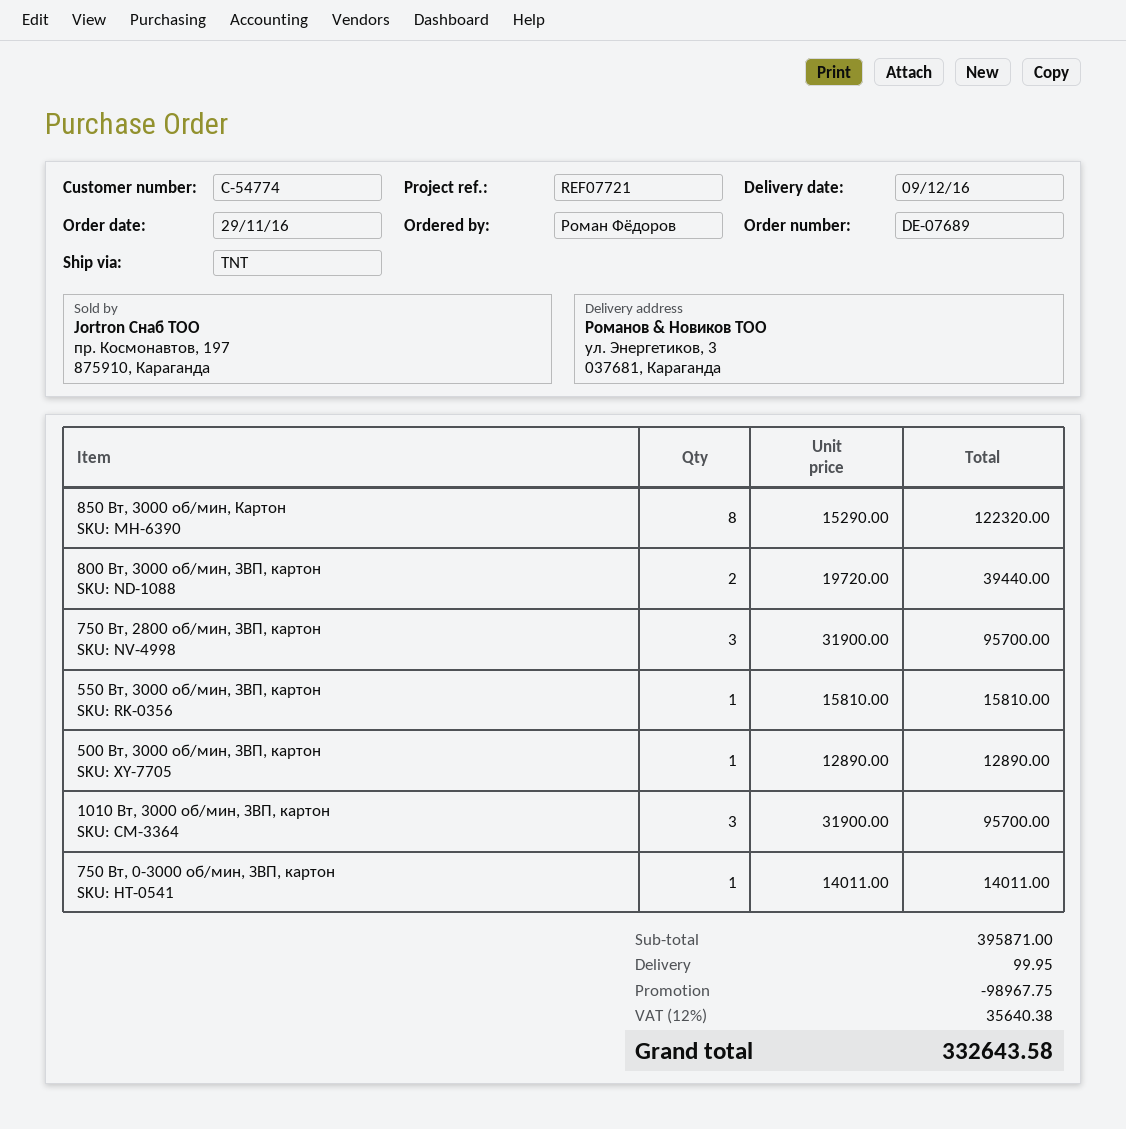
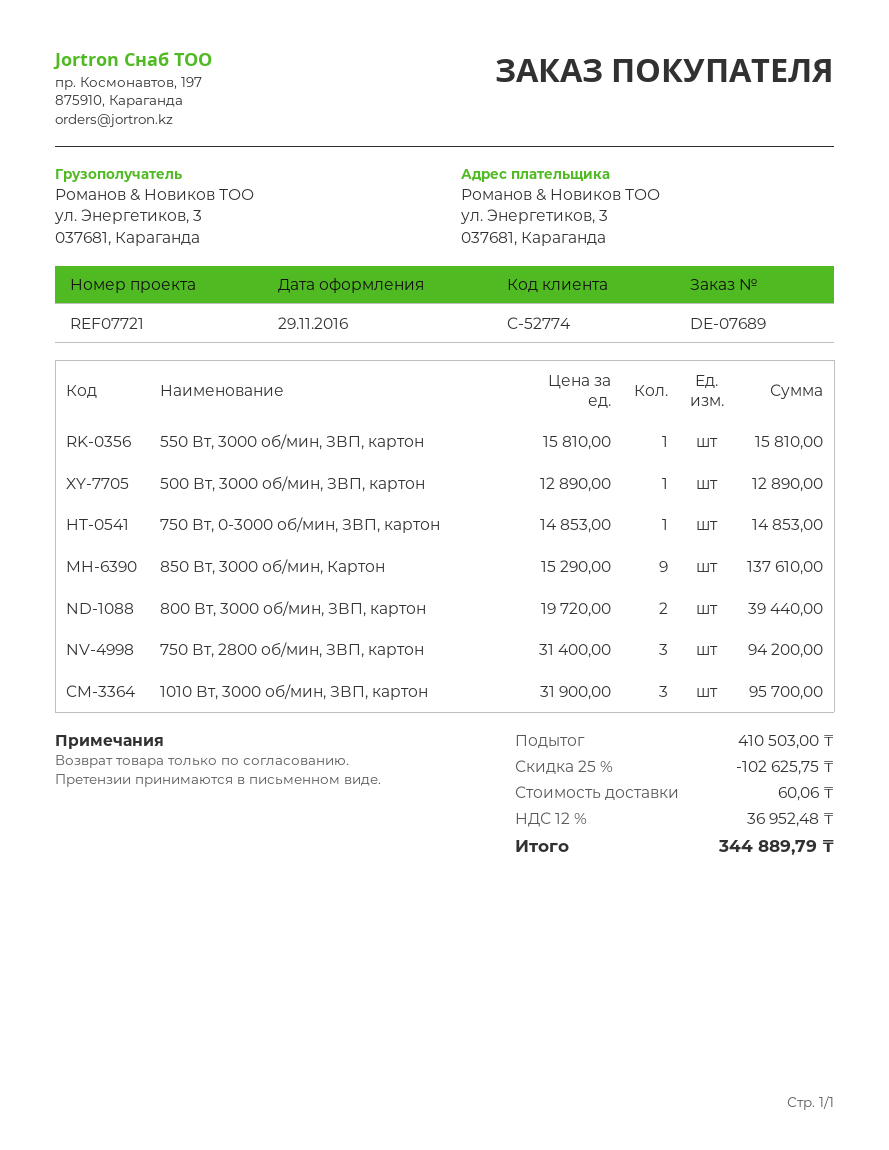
customer number: C-54774 -> C-52774
850 Вт, 3000 об/мин, Картон: 8 x 15290.00 = 122320.00 -> 9 x 15290.00 = 137610.00
750 Вт, 2800 об/мин, ЗВП, картон: 3 x 31900.00 = 95700.00 -> 3 x 31400.00 = 94200.00
750 Вт, 0-3000 об/мин, ЗВП, картон: 1 x 14011.00 = 14011.00 -> 1 x 14853.00 = 14853.00
subtotal: 395871.00 -> 410503.00
discount: 98967.75 -> 102625.75
shipping: 99.95 -> 60.06
tax: 12% = 35640.38 -> 12% = 36952.48
total: 332643.58 -> 344889.79

